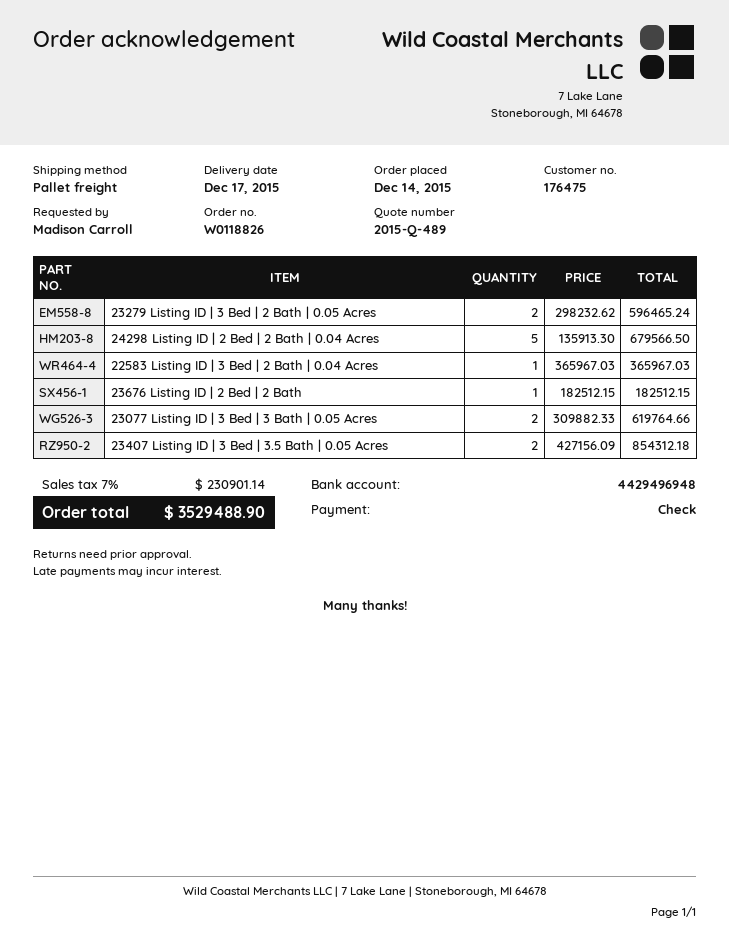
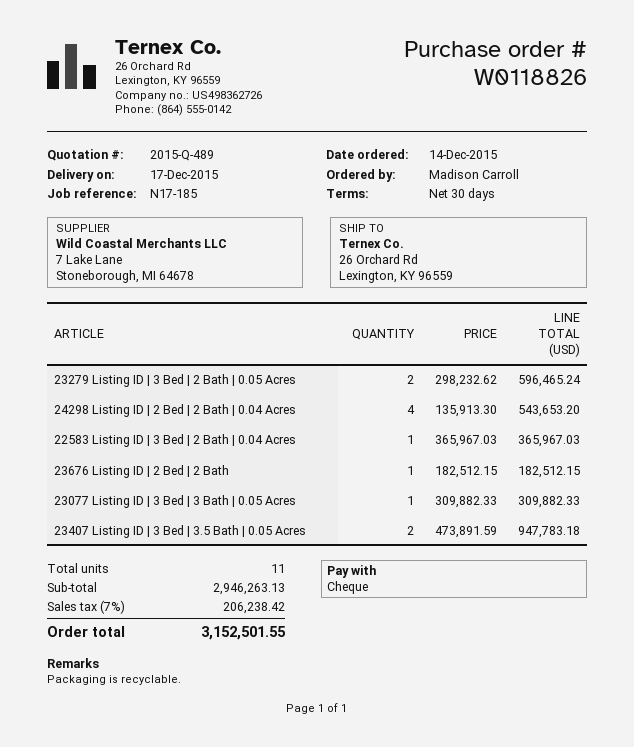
24298 Listing ID | 2 Bed | 2 Bath | 0.04 Acres: 5 x 135913.30 = 679566.50 -> 4 x 135913.30 = 543653.20
23077 Listing ID | 3 Bed | 3 Bath | 0.05 Acres: 2 x 309882.33 = 619764.66 -> 1 x 309882.33 = 309882.33
23407 Listing ID | 3 Bed | 3.5 Bath | 0.05 Acres: 2 x 427156.09 = 854312.18 -> 2 x 473891.59 = 947783.18
tax: 7% = 230901.14 -> 7% = 206238.42
total: 3529488.90 -> 3152501.55

